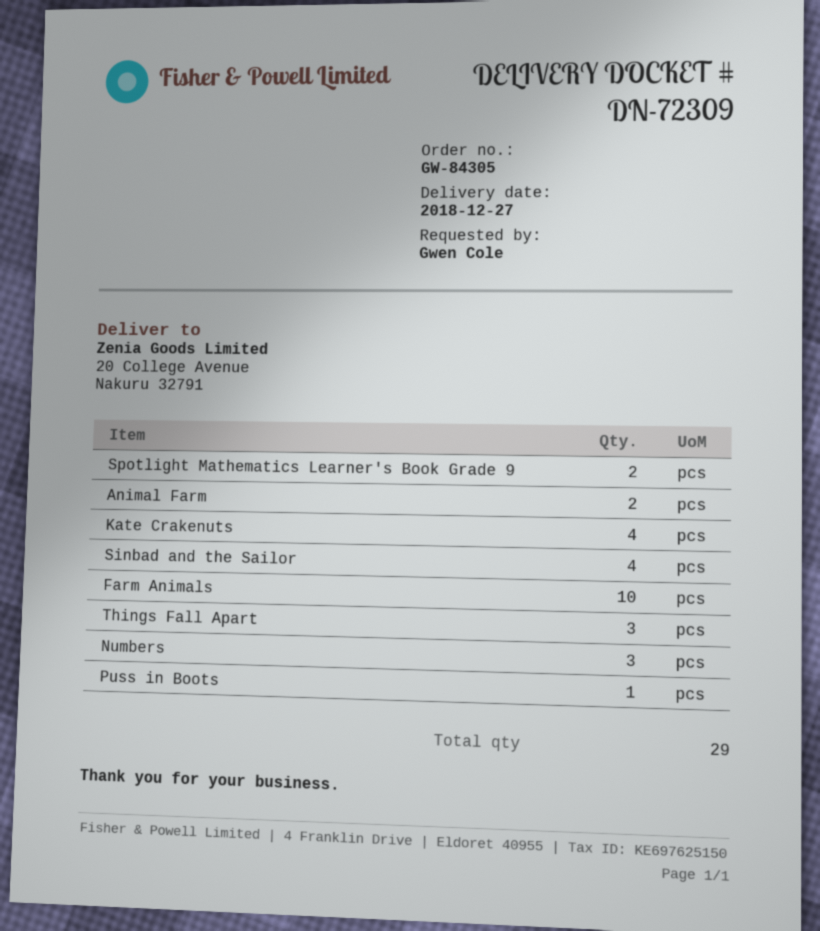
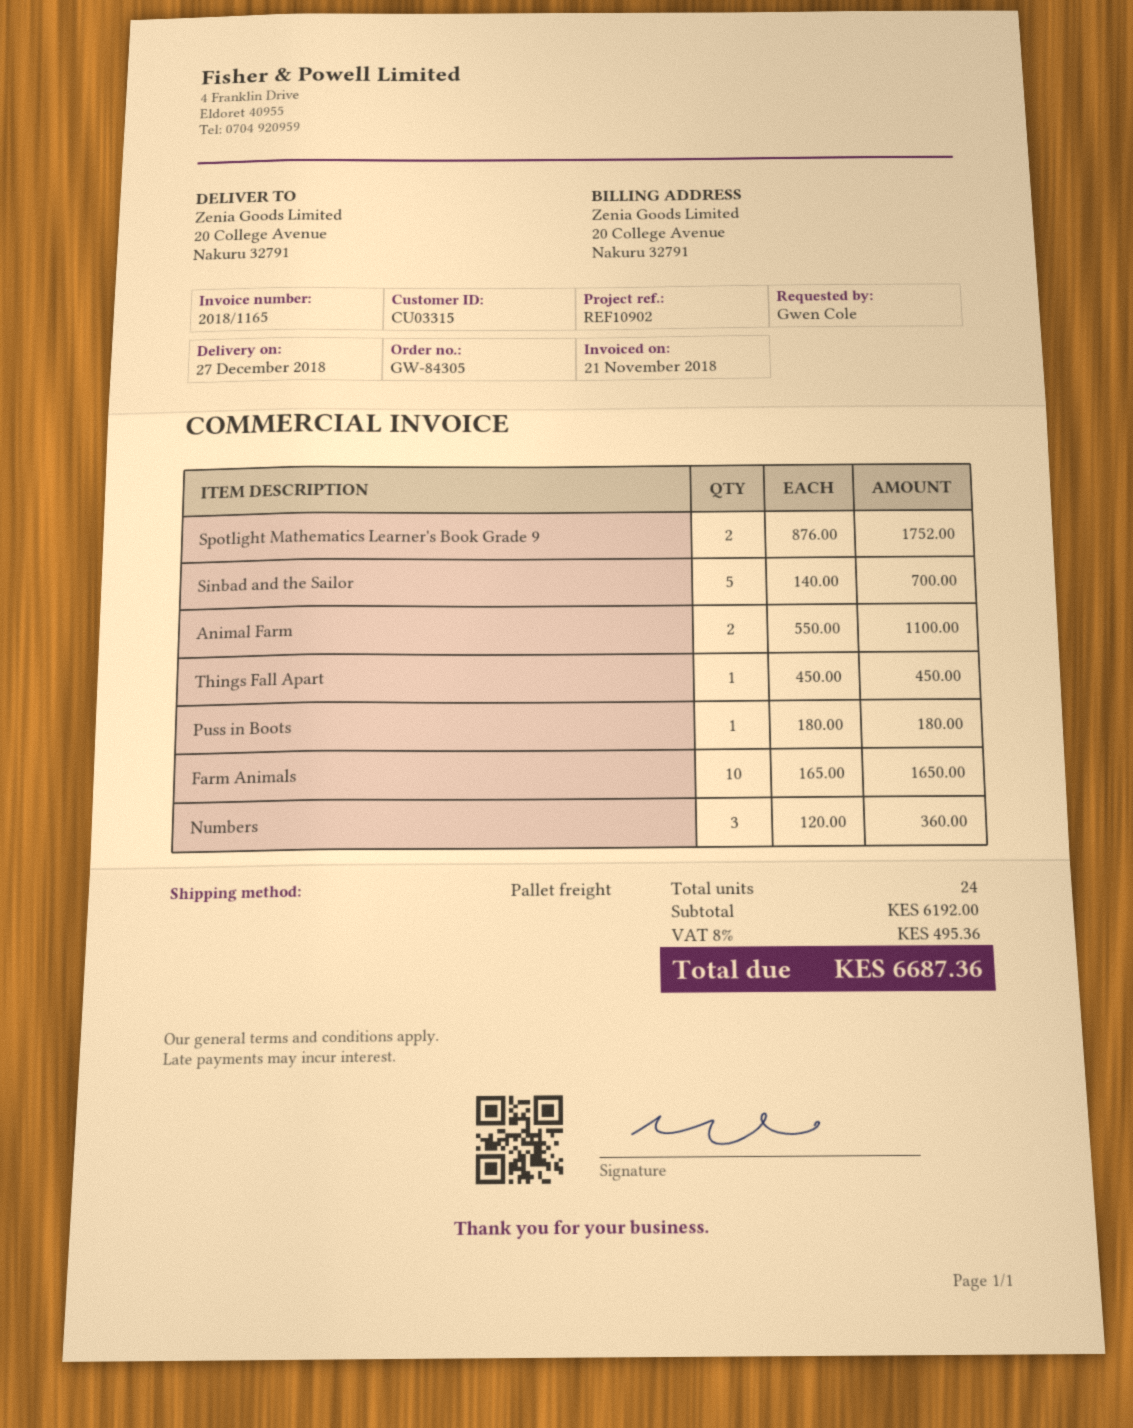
Kate Crakenuts: 4 -> none
Sinbad and the Sailor: 4 -> 5
Things Fall Apart: 3 -> 1
total quantity: 29 -> 24

